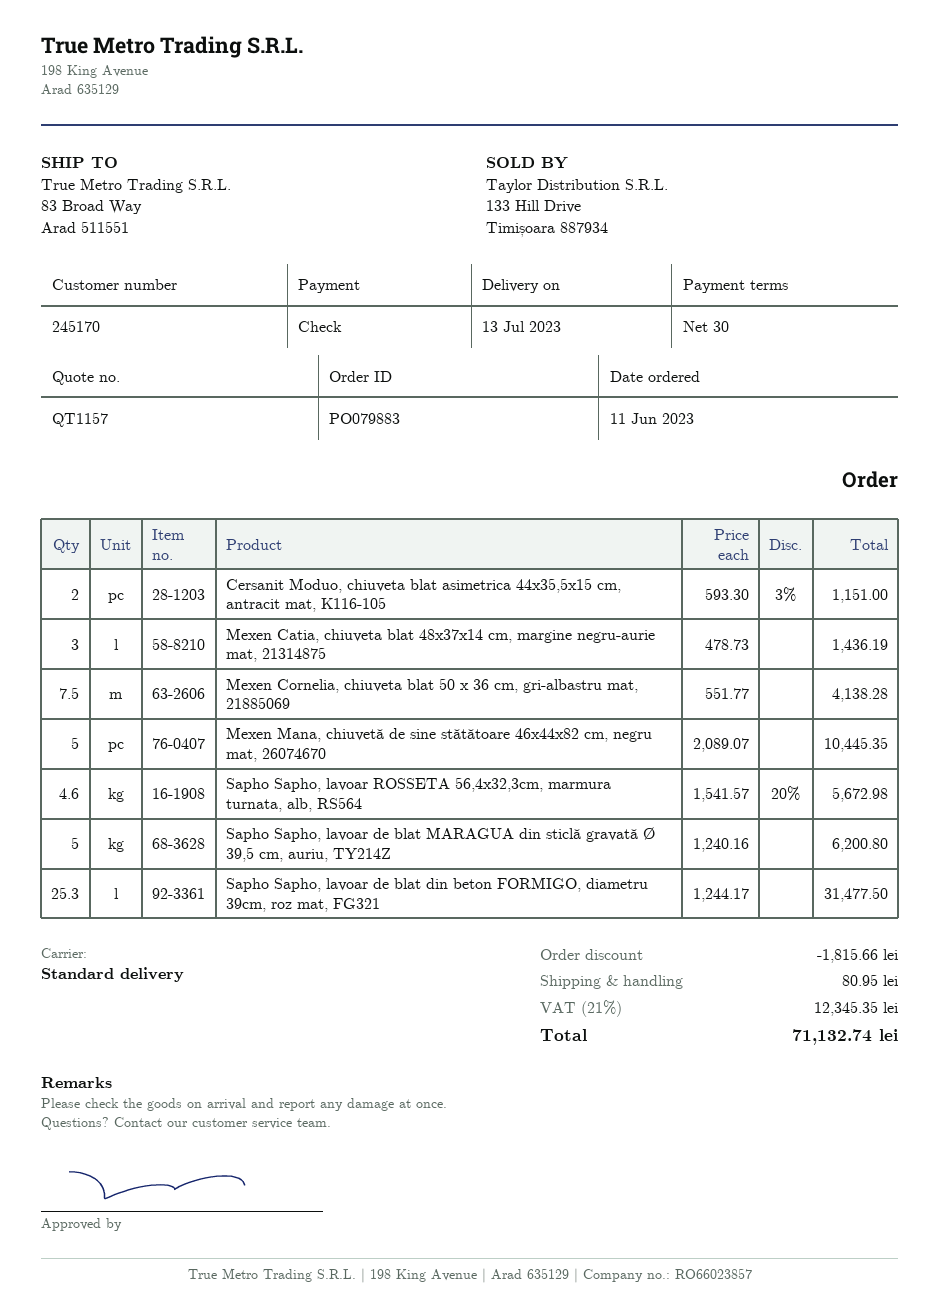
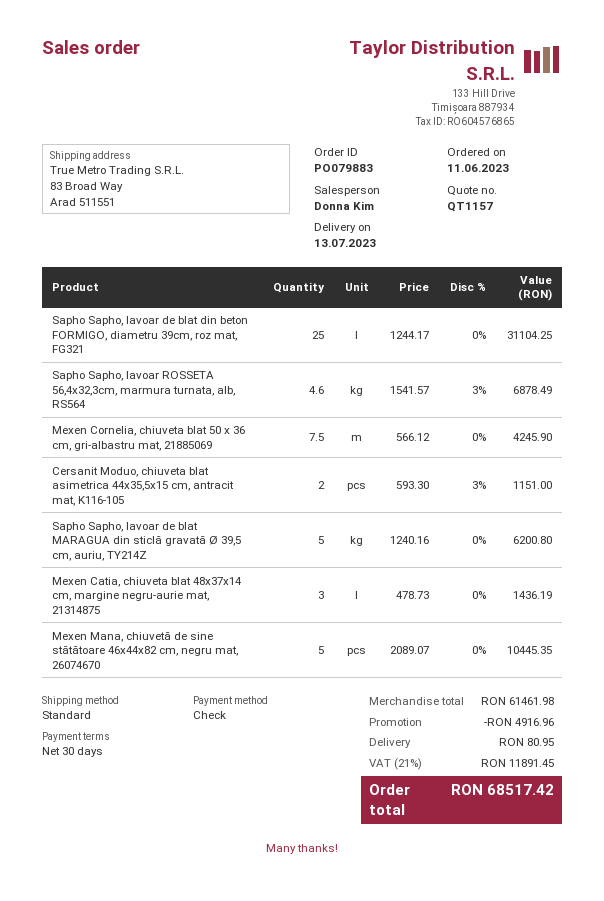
Mexen Cornelia, chiuveta blat 50 x 36 cm, gri-albastru mat, 21885069: 7.5 x 551.77 = 4138.28 -> 7.5 x 566.12 = 4245.90
Sapho Sapho, lavoar ROSSETA 56,4x32,3cm, marmura turnata, alb, RS564: 4.6 x 1541.57 - 20% = 5672.98 -> 4.6 x 1541.57 - 3% = 6878.49
Sapho Sapho, lavoar de blat din beton FORMIGO, diametru 39cm, roz mat, FG321: 25.3 x 1244.17 = 31477.50 -> 25 x 1244.17 = 31104.25
discount: 1815.66 -> 4916.96
tax: 21% = 12345.35 -> 21% = 11891.45
total: 71132.74 -> 68517.42

